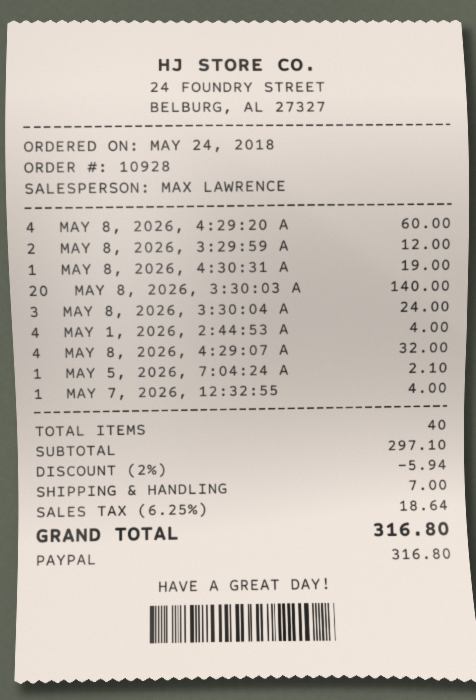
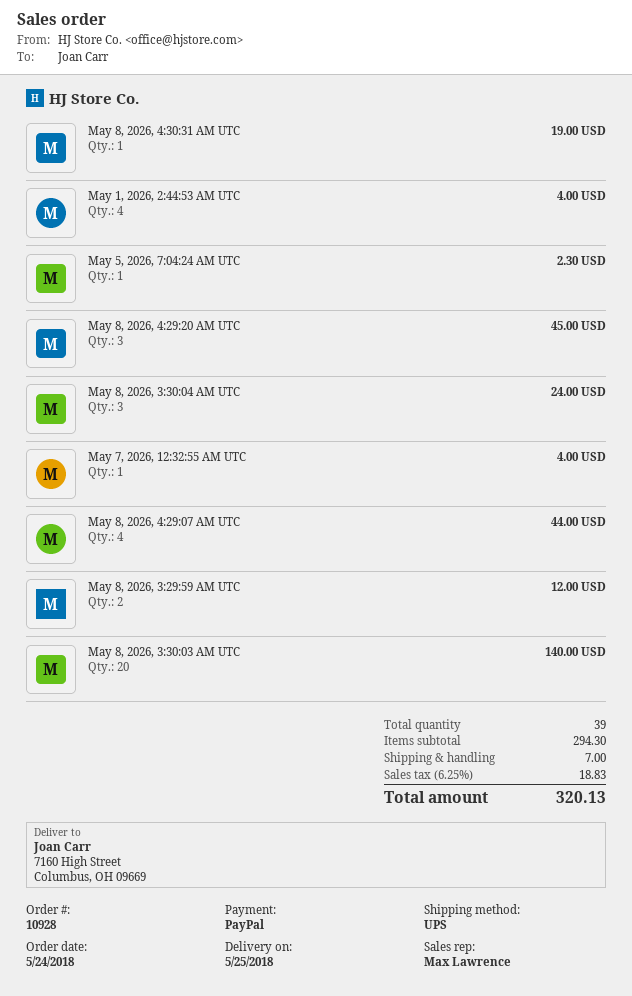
MAY 8, 2026, 4:29:20 A: 4 for 60.00 -> 3 for 45.00
MAY 8, 2026, 4:29:07 A: 4 for 32.00 -> 4 for 44.00
MAY 5, 2026, 7:04:24 A: 1 for 2.10 -> 1 for 2.30
total quantity: 40 -> 39
subtotal: 297.10 -> 294.30
discount: 2% = 5.94 -> none
tax: 6.25% = 18.64 -> 6.25% = 18.83
total: 316.80 -> 320.13

